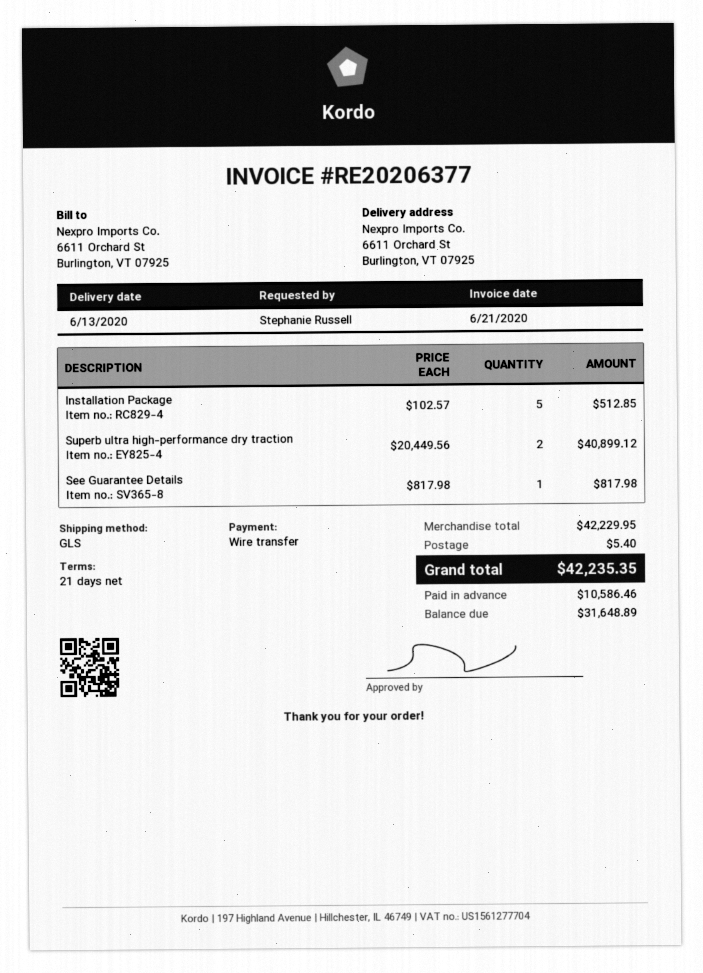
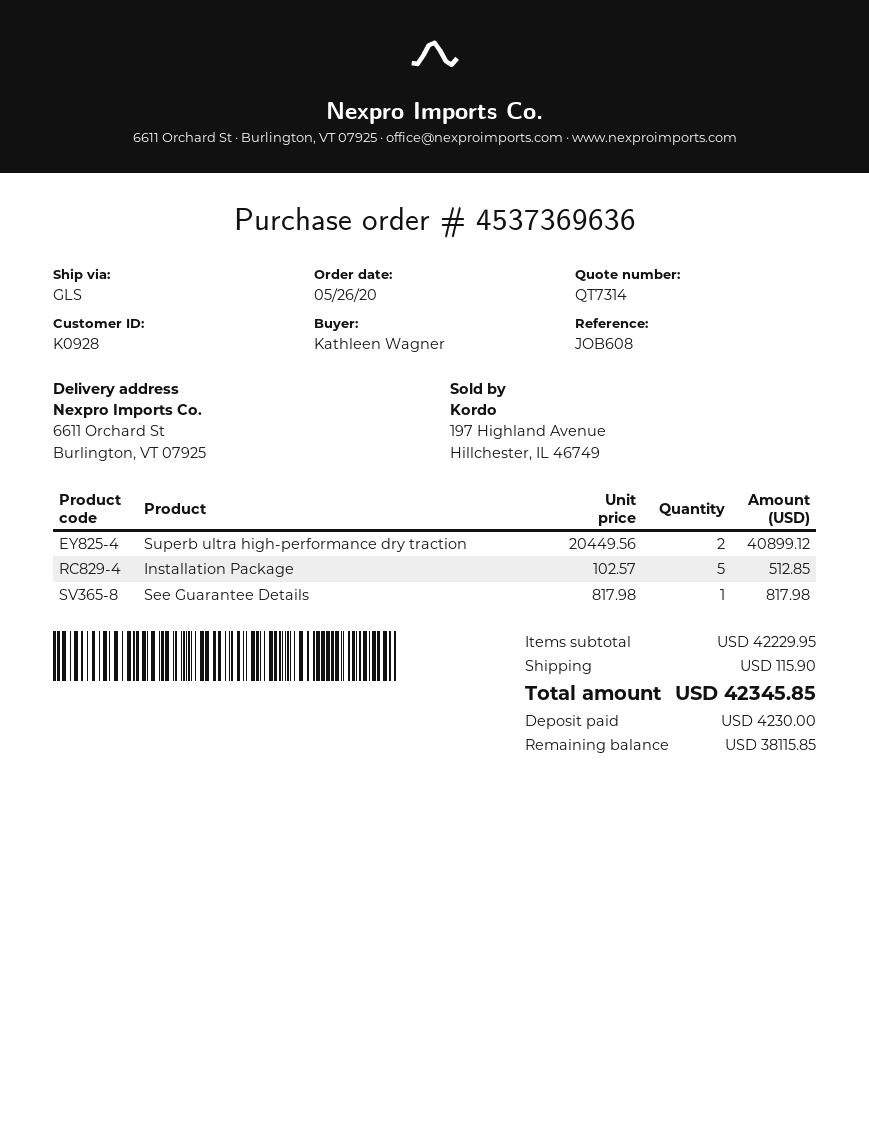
ordered by: Stephanie Russell -> Kathleen Wagner
shipping: 5.40 -> 115.90
total: 42235.35 -> 42345.85
deposit: 10586.46 -> 4230.00
balance: 31648.89 -> 38115.85

